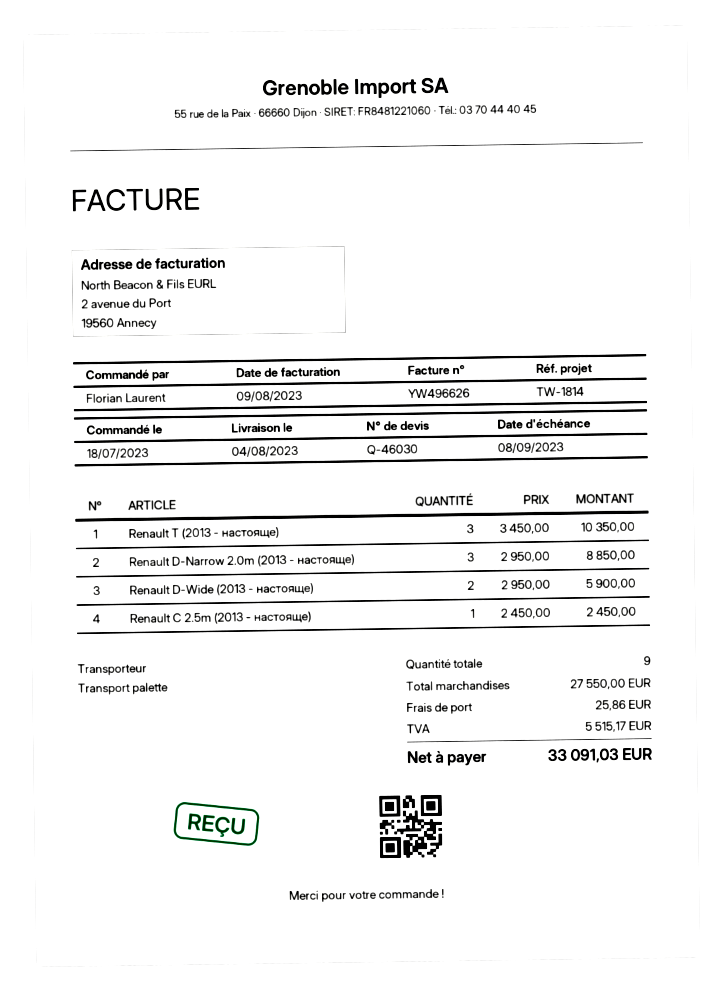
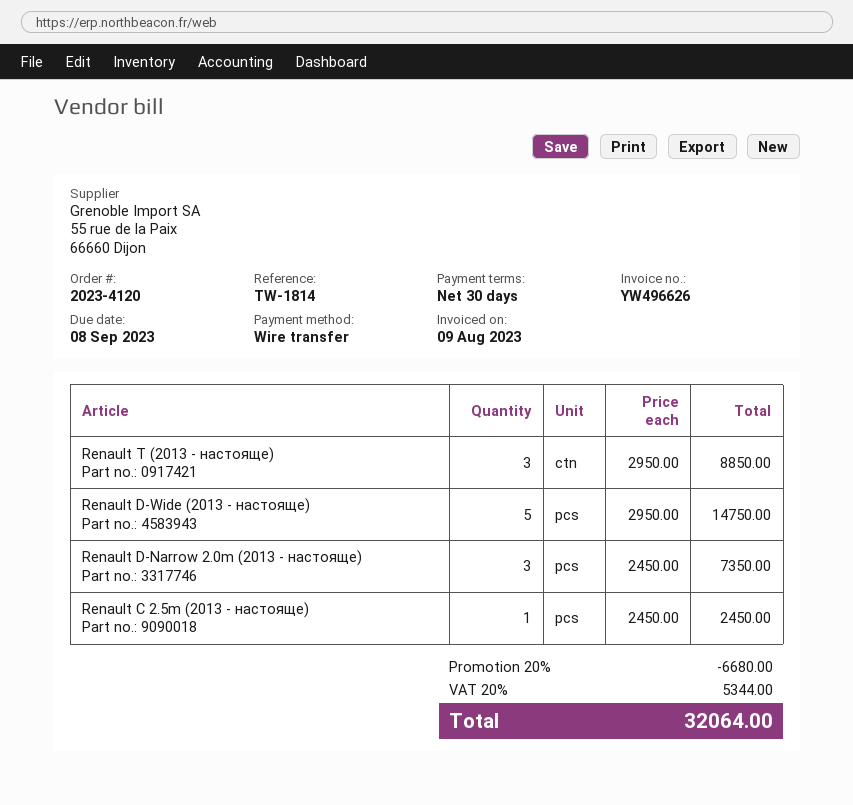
Renault T (2013 - настоящe): 3 x 3450.00 = 10350.00 -> 3 x 2950.00 = 8850.00
Renault D-Narrow 2.0m (2013 - настоящe): 3 x 2950.00 = 8850.00 -> 3 x 2450.00 = 7350.00
Renault D-Wide (2013 - настоящe): 2 x 2950.00 = 5900.00 -> 5 x 2950.00 = 14750.00
discount: none -> 20% = 6680.00
shipping: 25.86 -> none
tax: 5515.17 -> 5344.00
total: 33091.03 -> 32064.00

